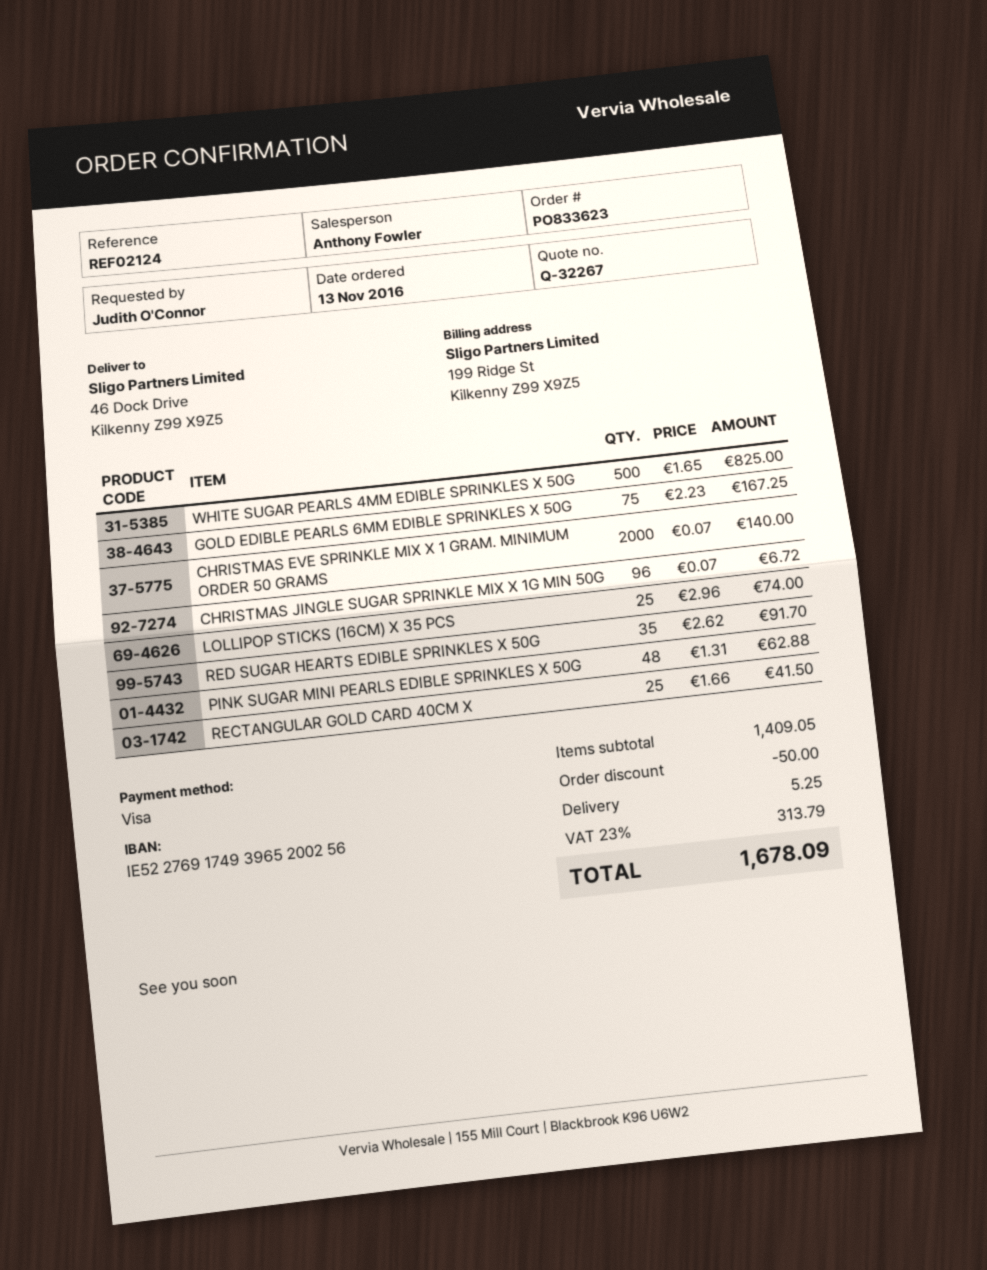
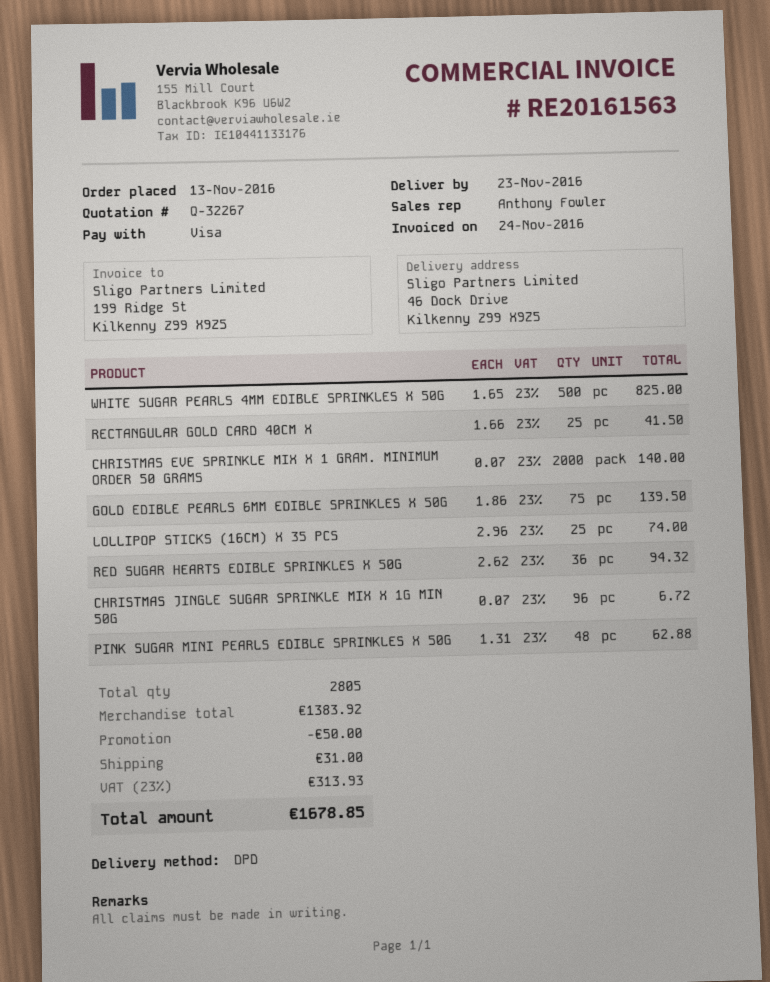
GOLD EDIBLE PEARLS 6MM EDIBLE SPRINKLES X 50G: 75 x 2.23 = 167.25 -> 75 x 1.86 = 139.50
RED SUGAR HEARTS EDIBLE SPRINKLES X 50G: 35 x 2.62 = 91.70 -> 36 x 2.62 = 94.32
subtotal: 1409.05 -> 1383.92
shipping: 5.25 -> 31.00
tax: 23% = 313.79 -> 23% = 313.93
total: 1678.09 -> 1678.85

